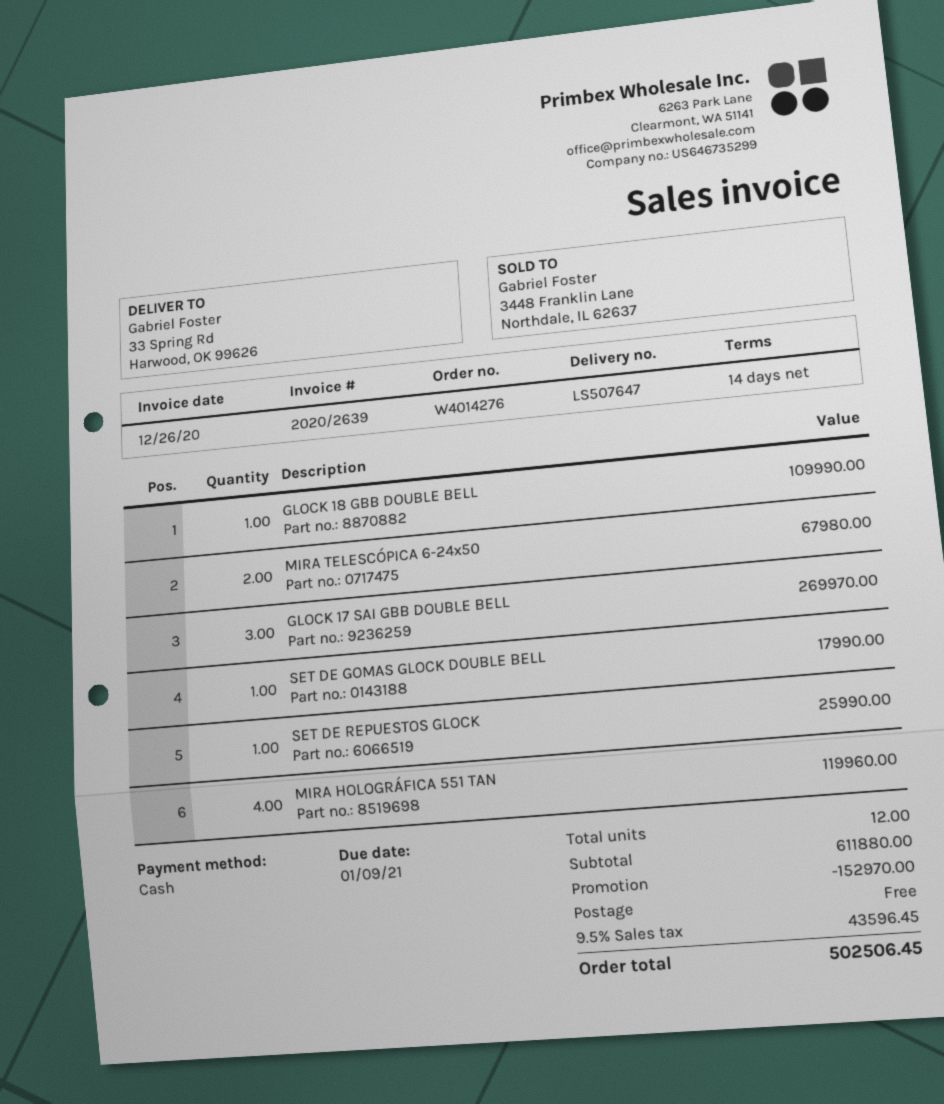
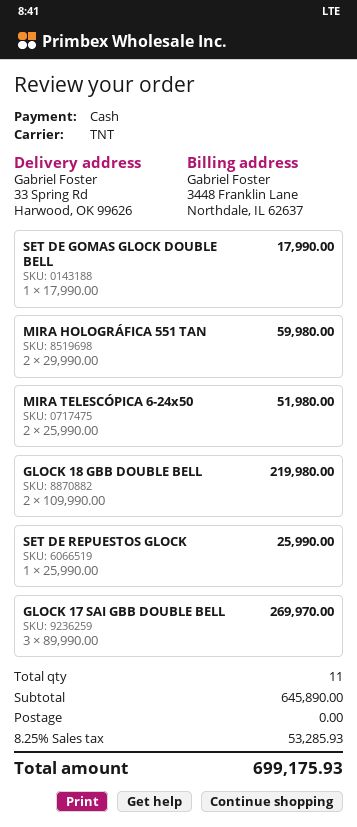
GLOCK 18 GBB DOUBLE BELL: 1 for 109990.00 -> 2 for 219980.00
MIRA TELESCÓPICA 6-24x50: 2 for 67980.00 -> 2 for 51980.00
MIRA HOLOGRÁFICA 551 TAN: 4 for 119960.00 -> 2 for 59980.00
total quantity: 12 -> 11
subtotal: 611880.00 -> 645890.00
discount: 152970.00 -> none
tax: 9.5% = 43596.45 -> 8.25% = 53285.93
total: 502506.45 -> 699175.93

